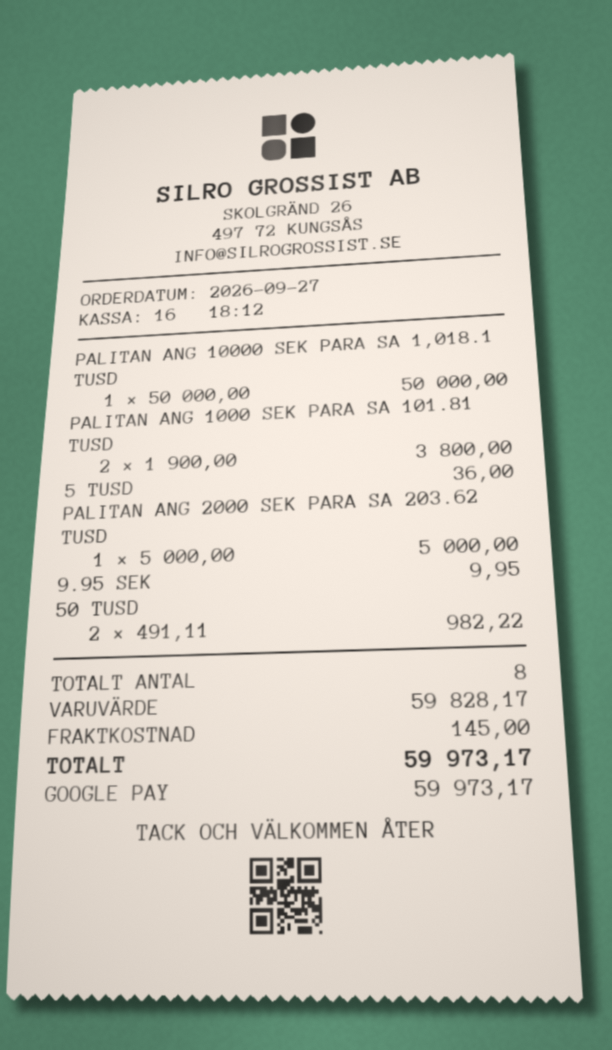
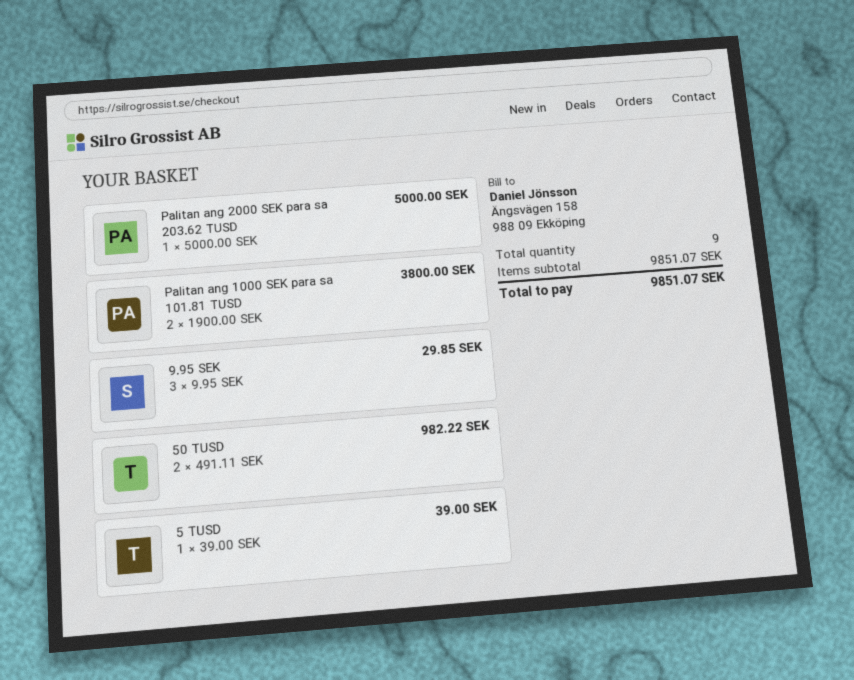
PALITAN ANG 10000 SEK PARA SA 1,018.1 TUSD: 1 x 50000.00 = 50000.00 -> none
5 TUSD: 1 x 36.00 = 36.00 -> 1 x 39.00 = 39.00
9.95 SEK: 1 x 9.95 = 9.95 -> 3 x 9.95 = 29.85
total quantity: 8 -> 9
subtotal: 59828.17 -> 9851.07
shipping: 145.00 -> none
total: 59973.17 -> 9851.07

